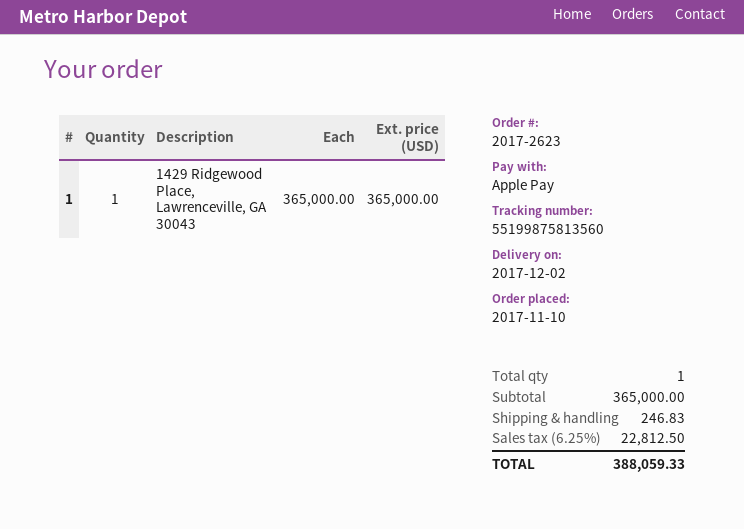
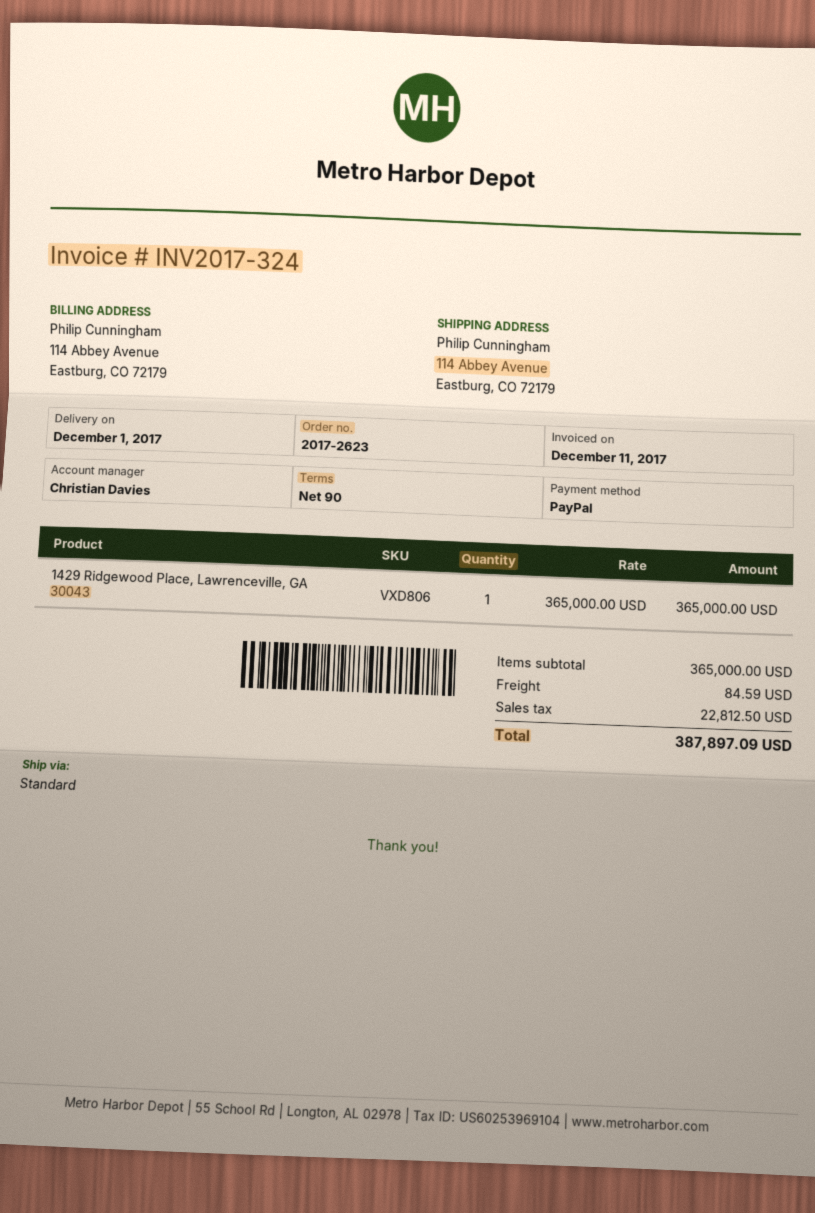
delivery date: 2017-12-02 -> 2017-12-01
payment method: Apple Pay -> PayPal
shipping: 246.83 -> 84.59
total: 388059.33 -> 387897.09

